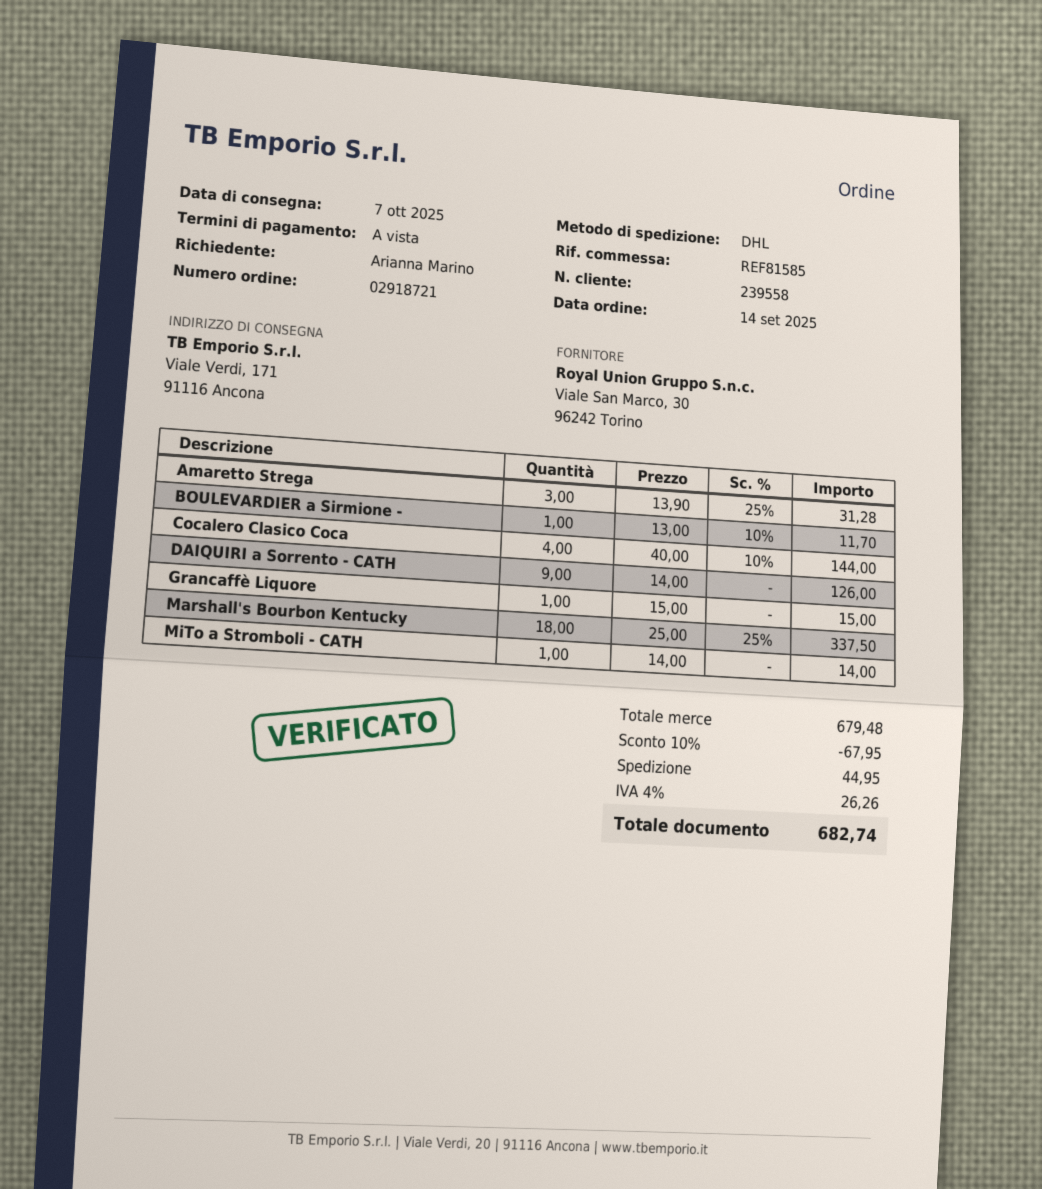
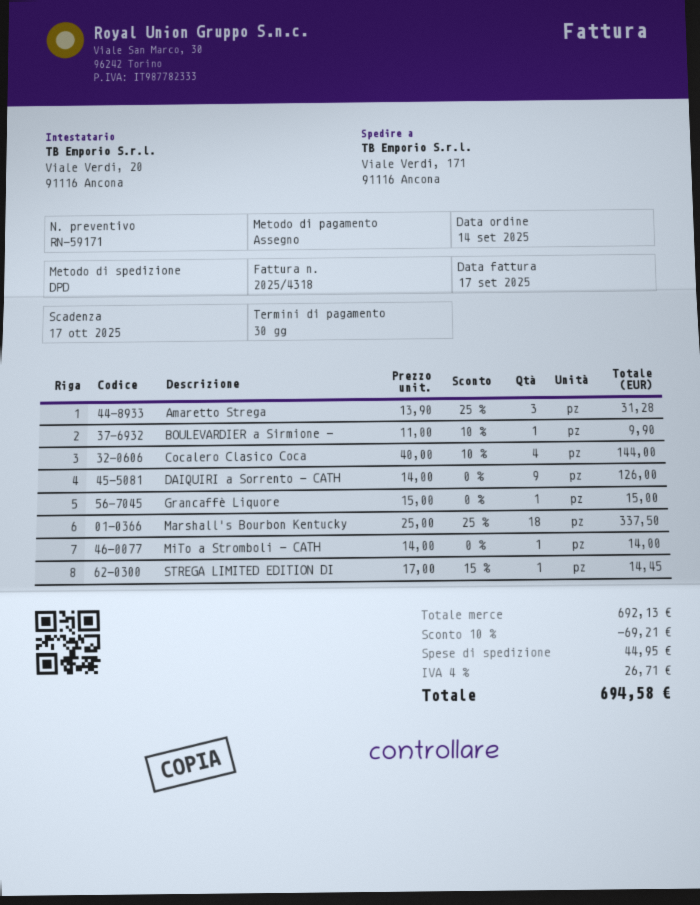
payment terms: on receipt -> 30 days
shipping method: DHL -> DPD
BOULEVARDIER a Sirmione -: 1 x 13.00 - 10% = 11.70 -> 1 x 11.00 - 10% = 9.90
STREGA LIMITED EDITION DI: none -> 1 x 17.00 - 15% = 14.45
subtotal: 679.48 -> 692.13
discount: 10% = 67.95 -> 10% = 69.21
tax: 4% = 26.26 -> 4% = 26.71
total: 682.74 -> 694.58

